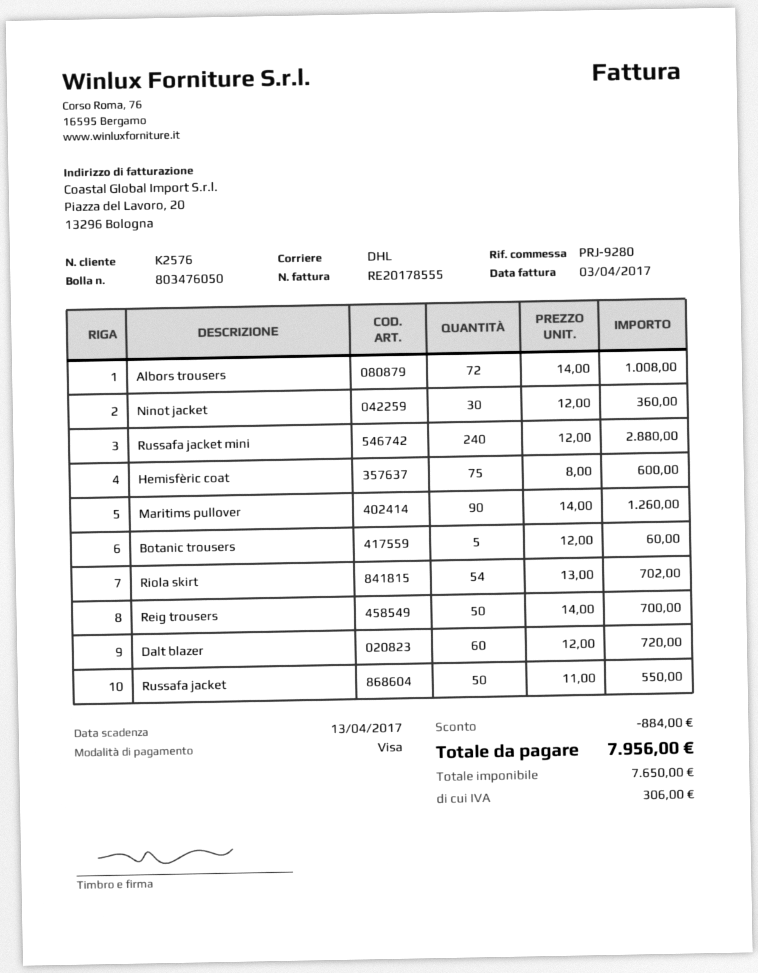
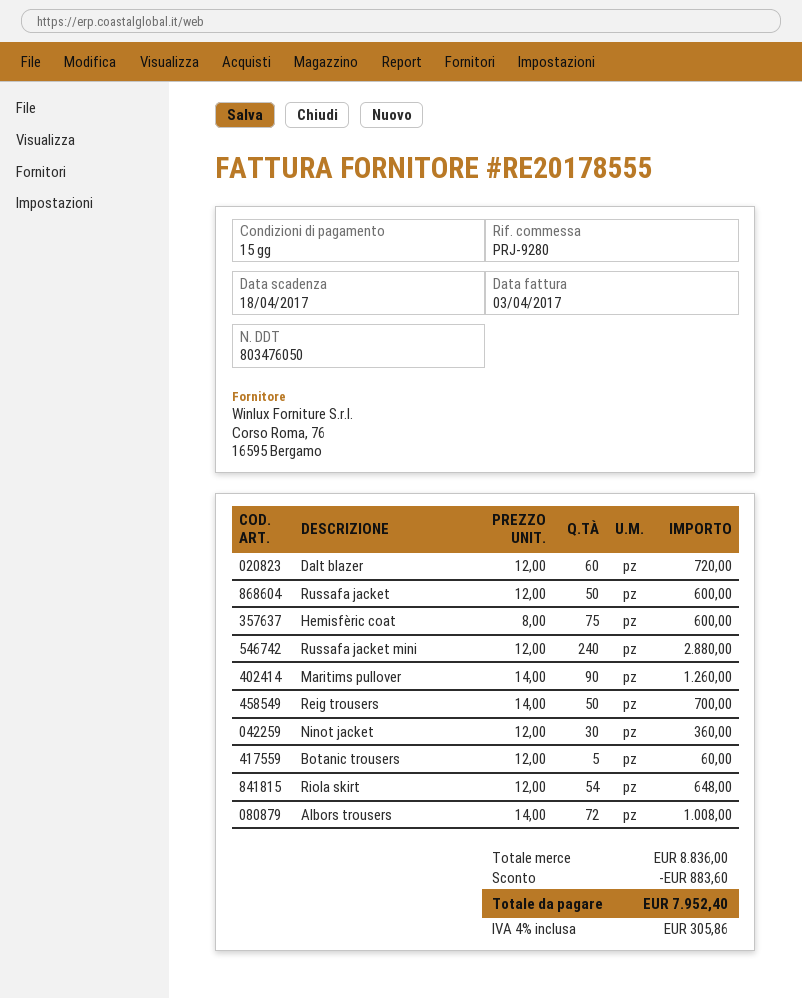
due date: 2017-04-13 -> 2017-04-18
Riola skirt: 54 x 13.00 = 702.00 -> 54 x 12.00 = 648.00
Russafa jacket: 50 x 11.00 = 550.00 -> 50 x 12.00 = 600.00
discount: 884.00 -> 883.60
tax: 306.00 -> 305.86
total: 7956.00 -> 7952.40

